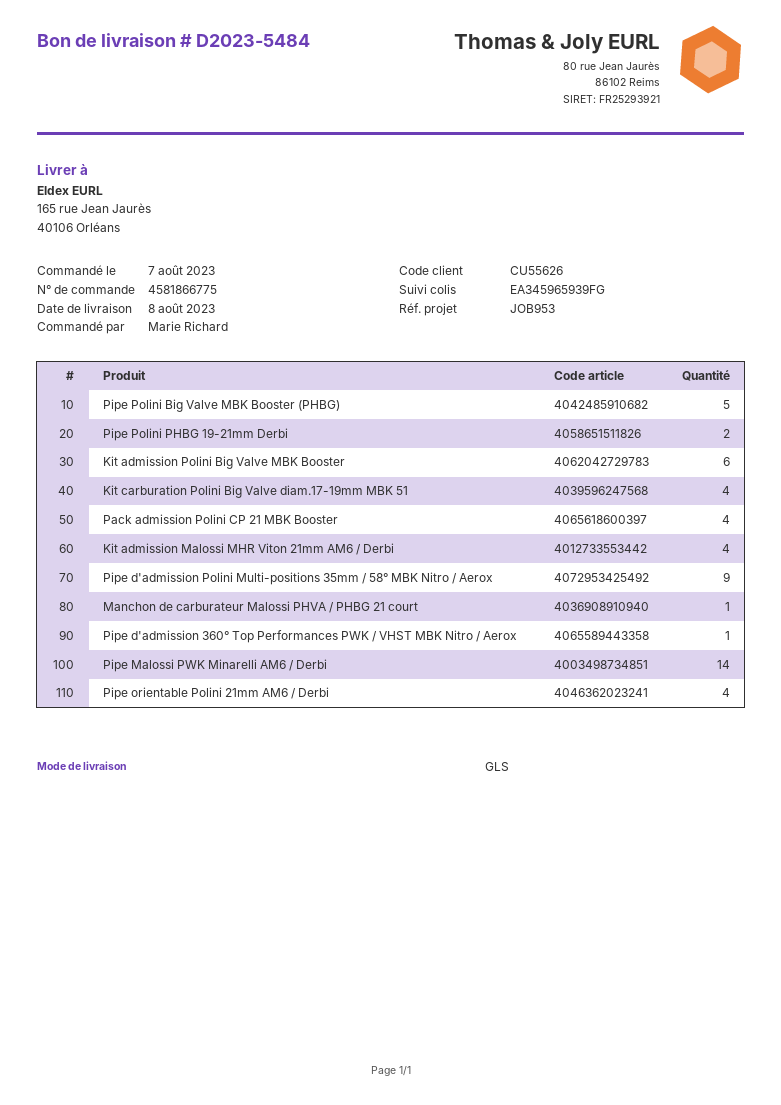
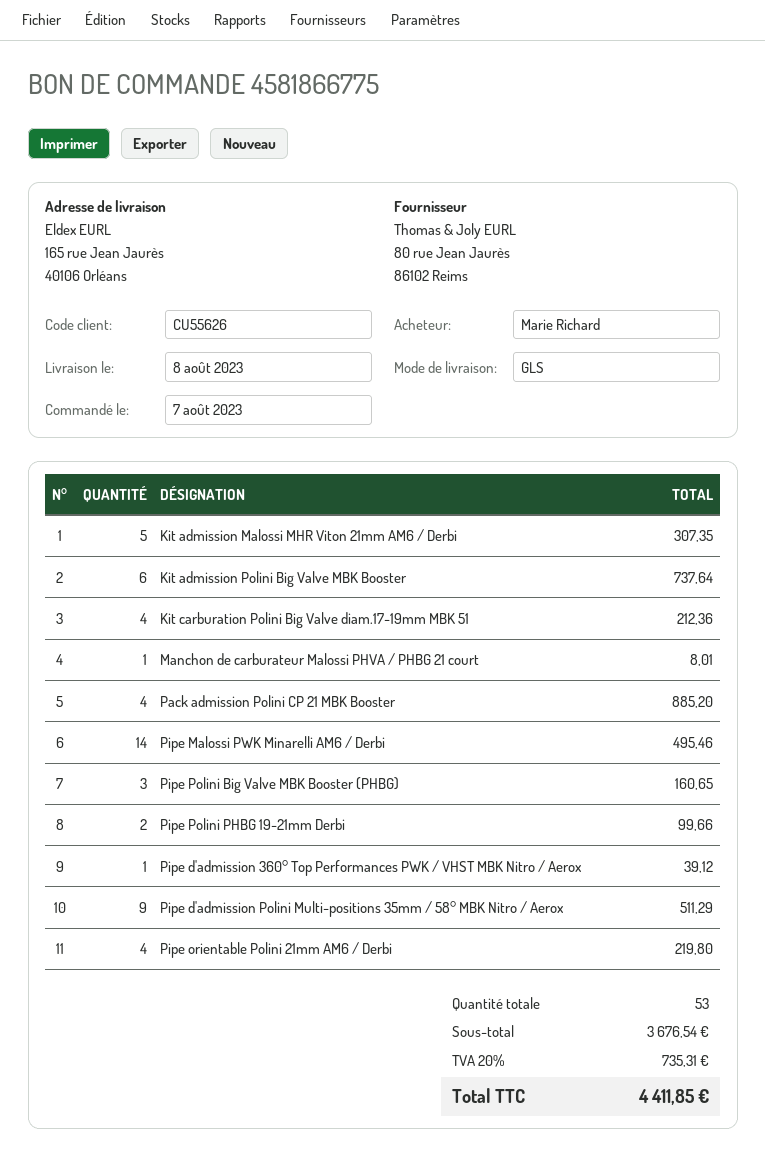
Pipe Polini Big Valve MBK Booster (PHBG): 5 -> 3
Kit admission Malossi MHR Viton 21mm AM6 / Derbi: 4 -> 5

